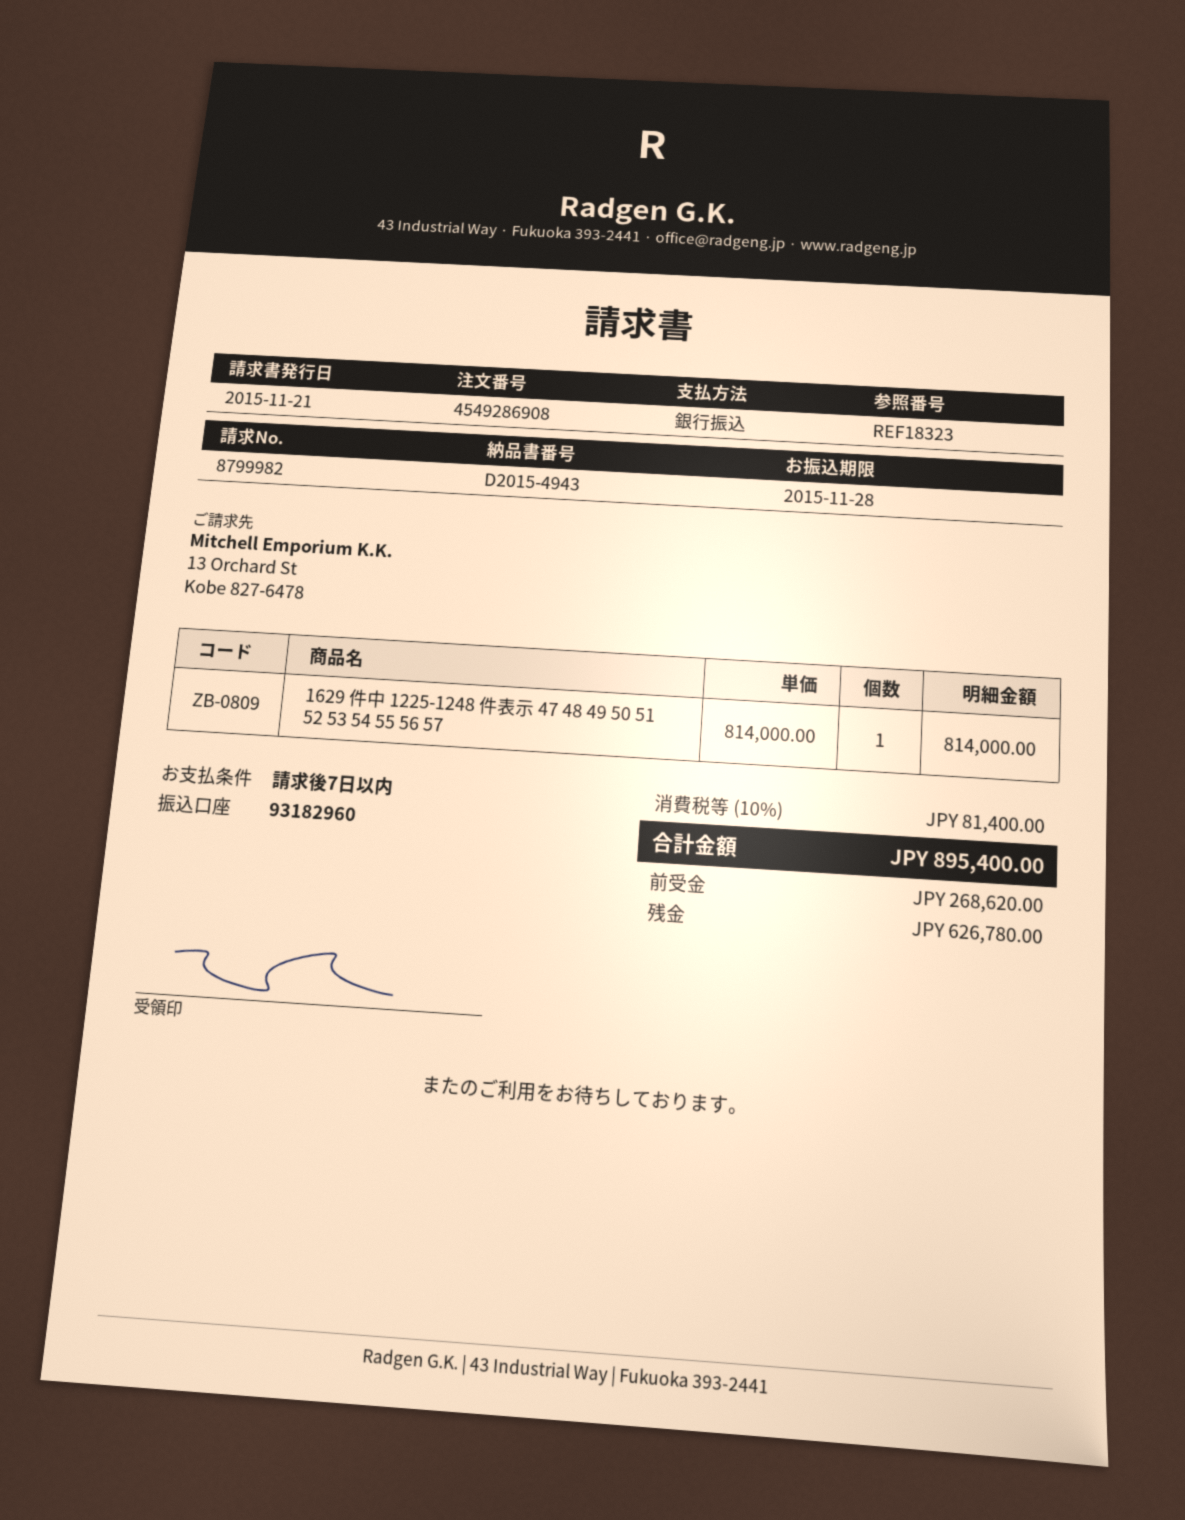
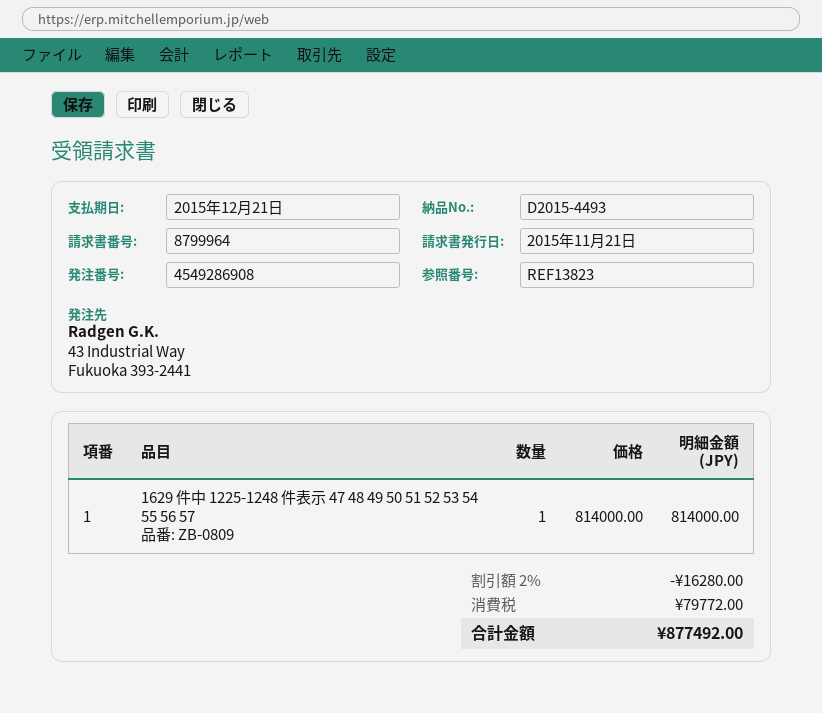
delivery note number: D2015-4943 -> D2015-4493
invoice number: 8799982 -> 8799964
due date: 2015-11-28 -> 2015-12-21
reference: REF18323 -> REF13823
discount: none -> 2% = 16280.00
tax: 81400.00 -> 79772.00
total: 895400.00 -> 877492.00

